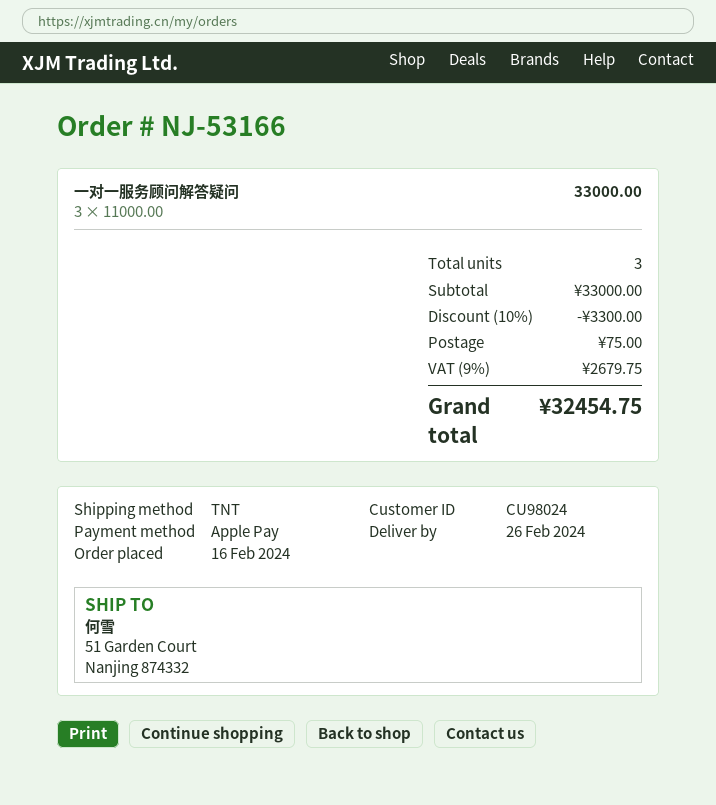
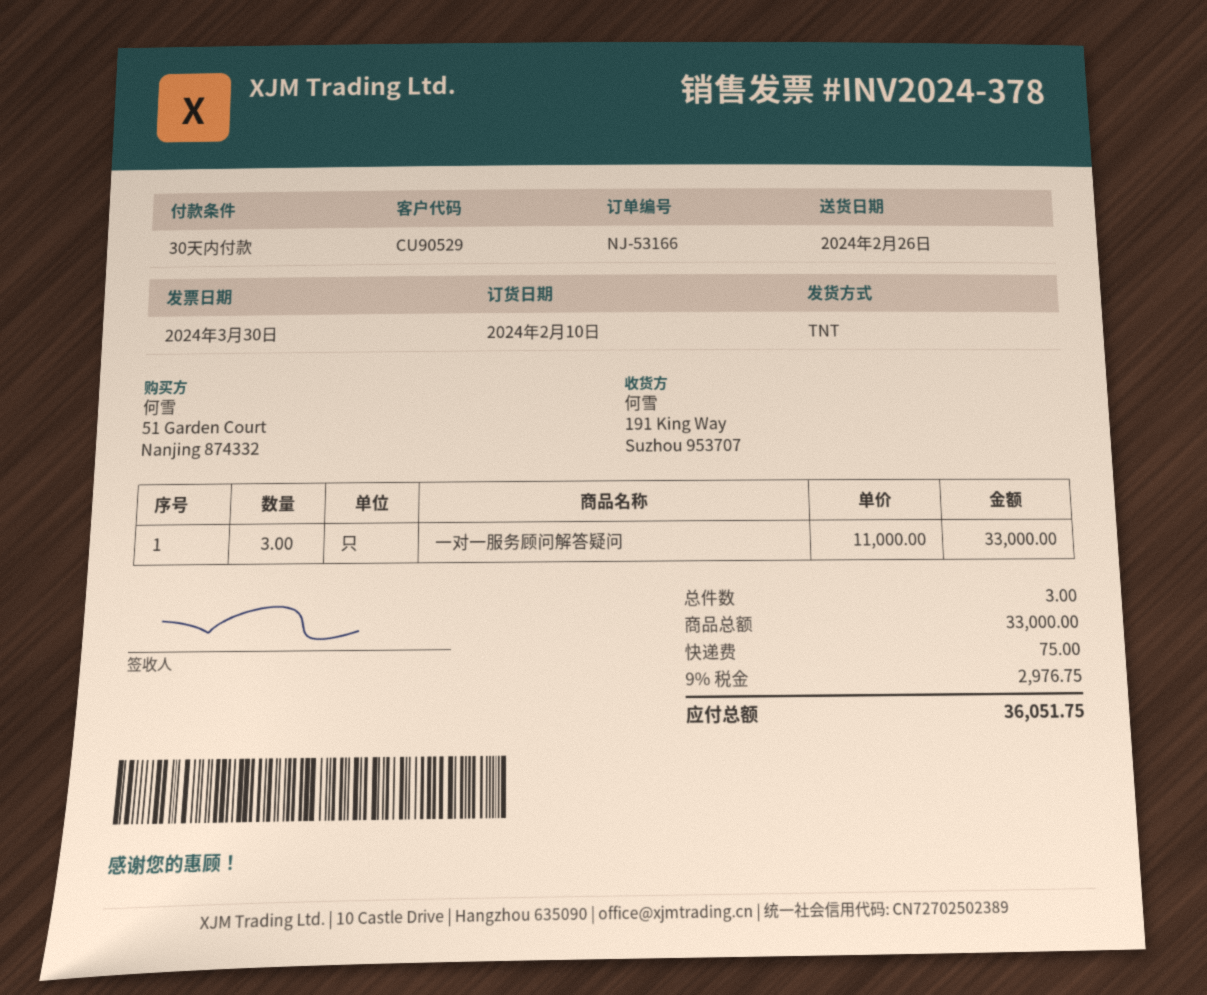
order date: 2024-02-16 -> 2024-02-10
customer number: CU98024 -> CU90529
ship to: 51 Garden Court, Nanjing 874332 -> 191 King Way, Suzhou 953707
discount: 10% = 3300.00 -> none
tax: 9% = 2679.75 -> 9% = 2976.75
total: 32454.75 -> 36051.75

